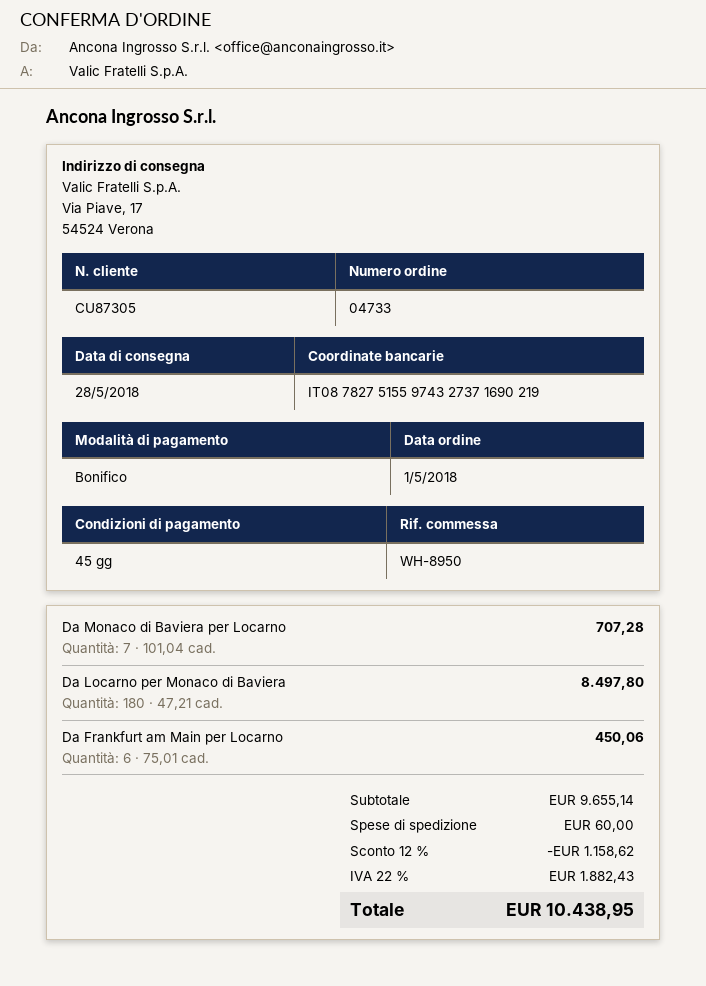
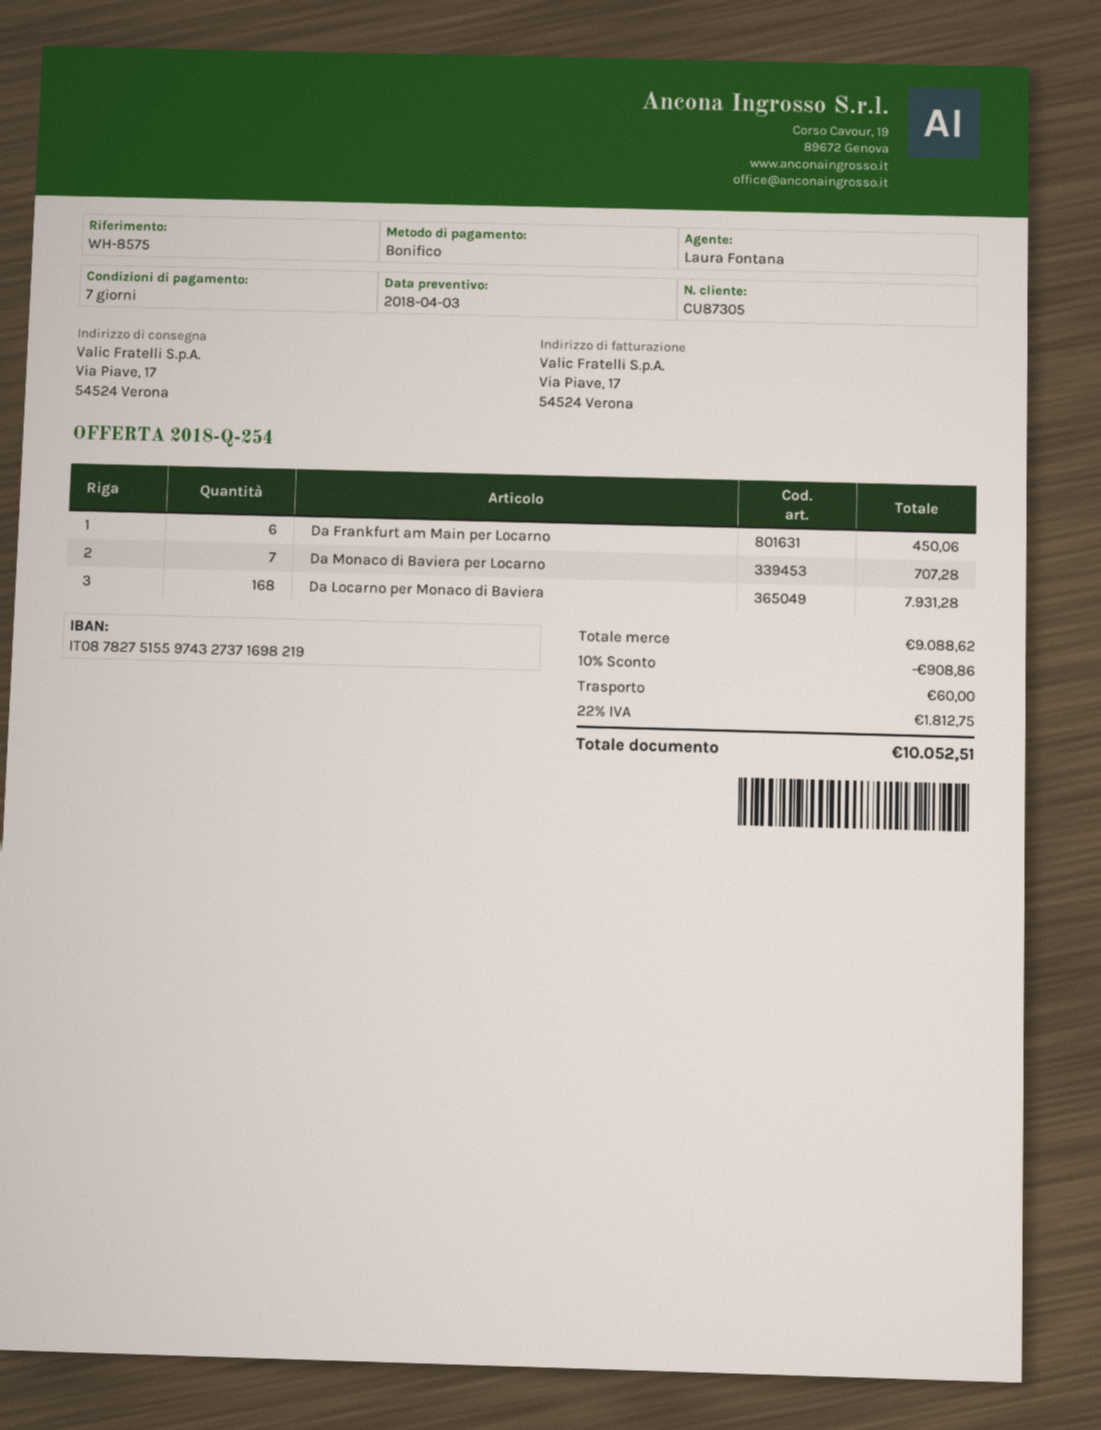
payment terms: 45 days -> 7 days
reference: WH-8950 -> WH-8575
bank account: IT0878275155974327371690219 -> IT0878275155974327371698219
Da Locarno per Monaco di Baviera: 180 for 8497.80 -> 168 for 7931.28
subtotal: 9655.14 -> 9088.62
discount: 12% = 1158.62 -> 10% = 908.86
tax: 22% = 1882.43 -> 22% = 1812.75
total: 10438.95 -> 10052.51

